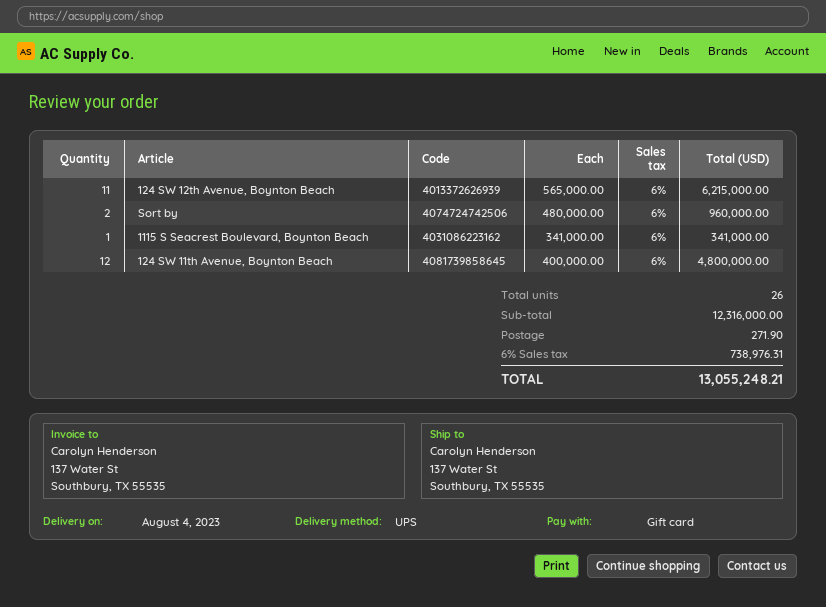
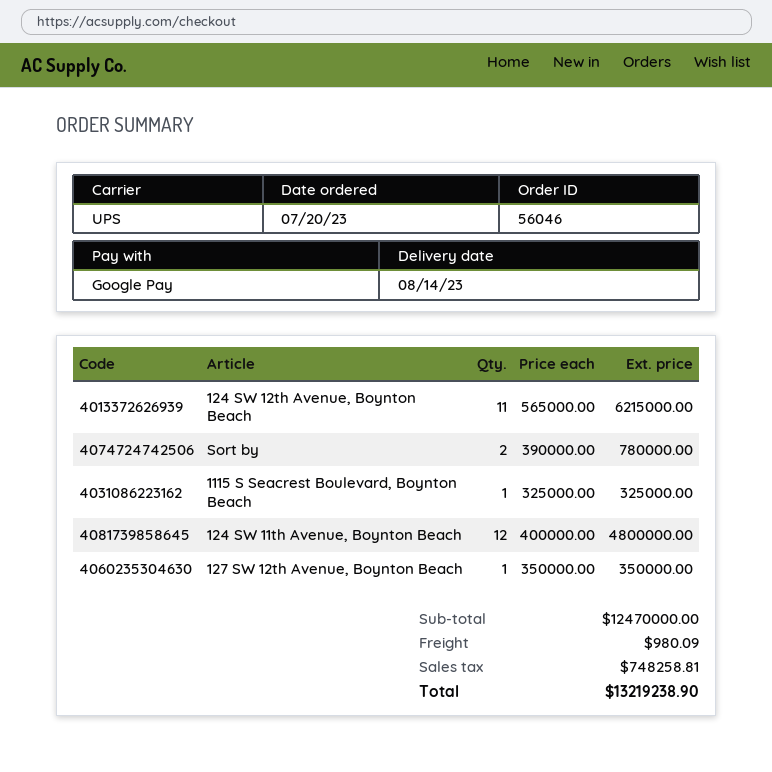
delivery date: 2023-08-04 -> 2023-08-14
payment method: gift card -> Google Pay
Sort by: 2 x 480000.00 = 960000.00 -> 2 x 390000.00 = 780000.00
1115 S Seacrest Boulevard, Boynton Beach: 1 x 341000.00 = 341000.00 -> 1 x 325000.00 = 325000.00
127 SW 12th Avenue, Boynton Beach: none -> 1 x 350000.00 = 350000.00
subtotal: 12316000.00 -> 12470000.00
shipping: 271.90 -> 980.09
tax: 738976.31 -> 748258.81
total: 13055248.21 -> 13219238.90

